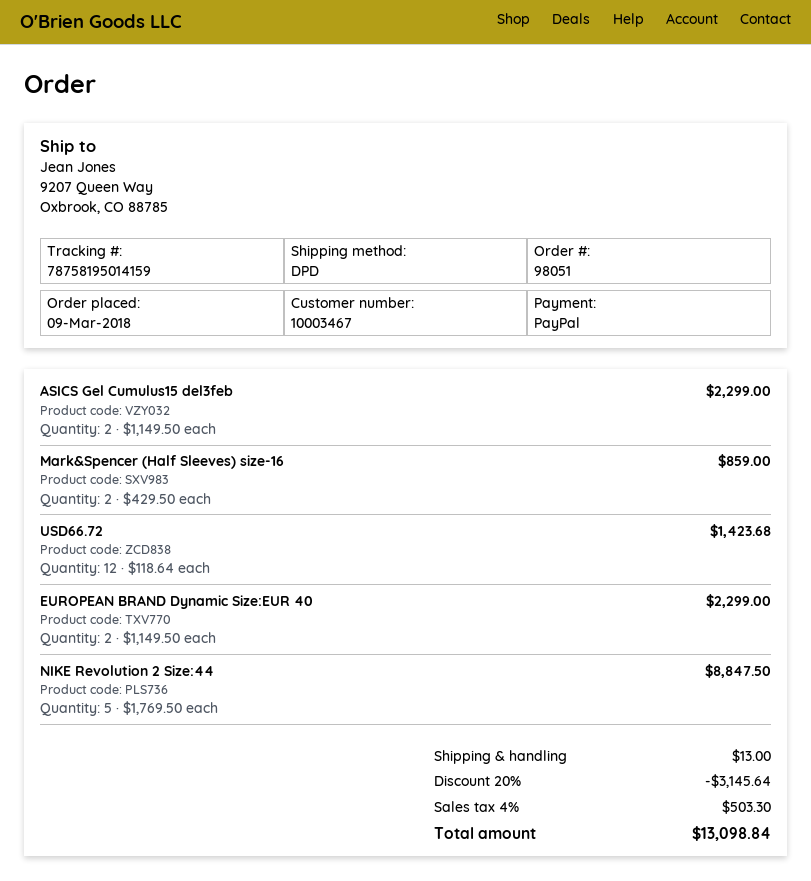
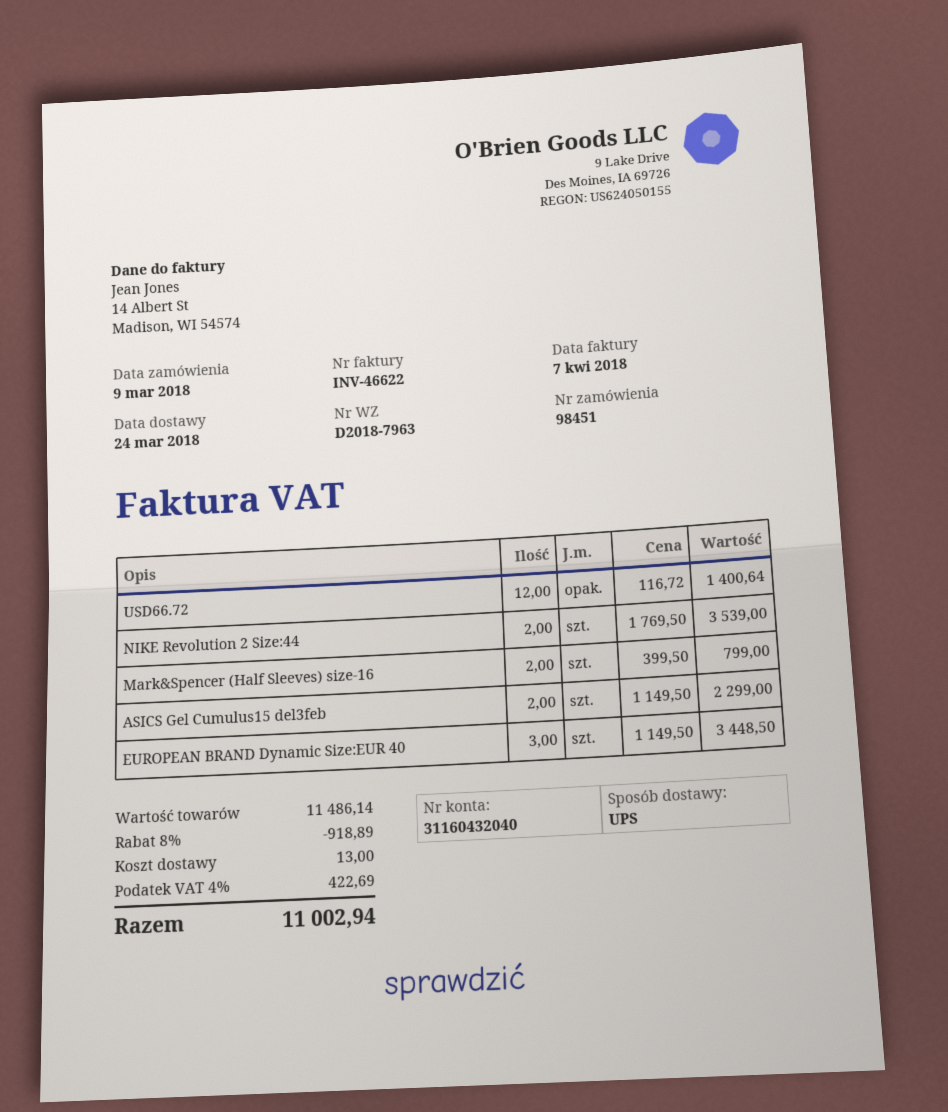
order number: 98051 -> 98451
shipping method: DPD -> UPS
Mark&Spencer (Half Sleeves) size-16: 2 x 429.50 = 859.00 -> 2 x 399.50 = 799.00
USD66.72: 12 x 118.64 = 1423.68 -> 12 x 116.72 = 1400.64
EUROPEAN BRAND Dynamic Size:EUR 40: 2 x 1149.50 = 2299.00 -> 3 x 1149.50 = 3448.50
NIKE Revolution 2 Size:44: 5 x 1769.50 = 8847.50 -> 2 x 1769.50 = 3539.00
discount: 20% = 3145.64 -> 8% = 918.89
tax: 4% = 503.30 -> 4% = 422.69
total: 13098.84 -> 11002.94

